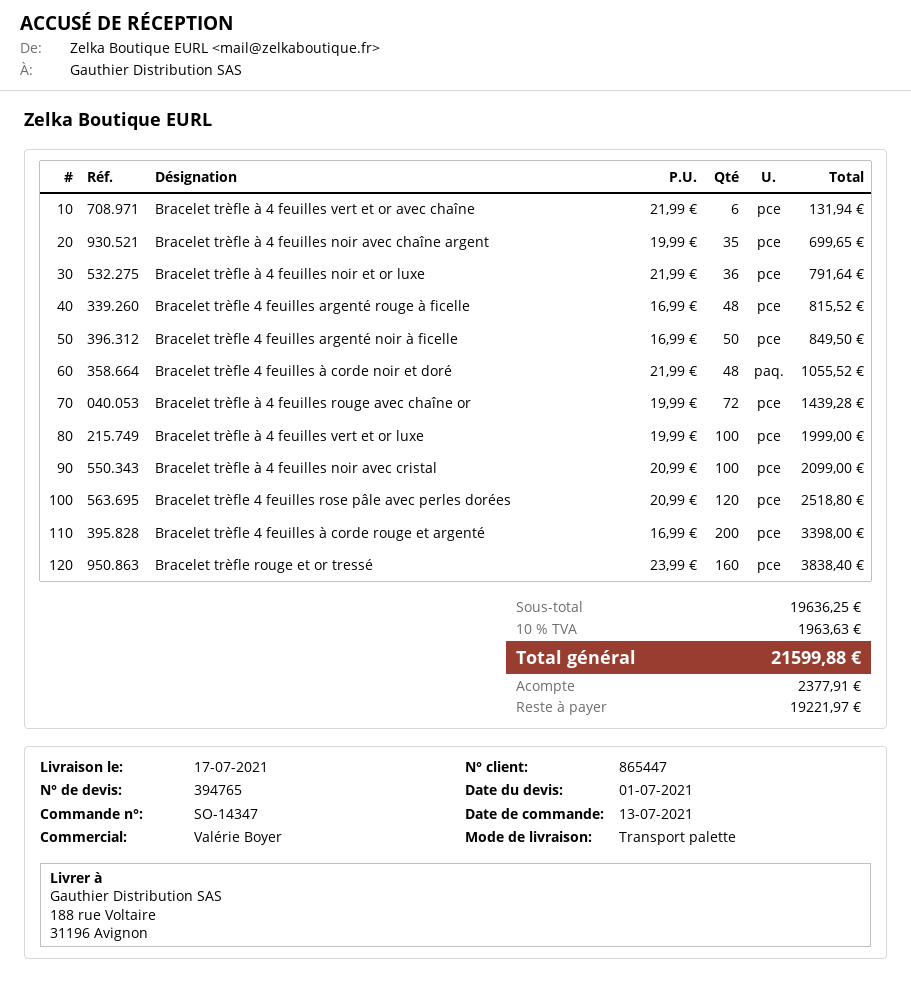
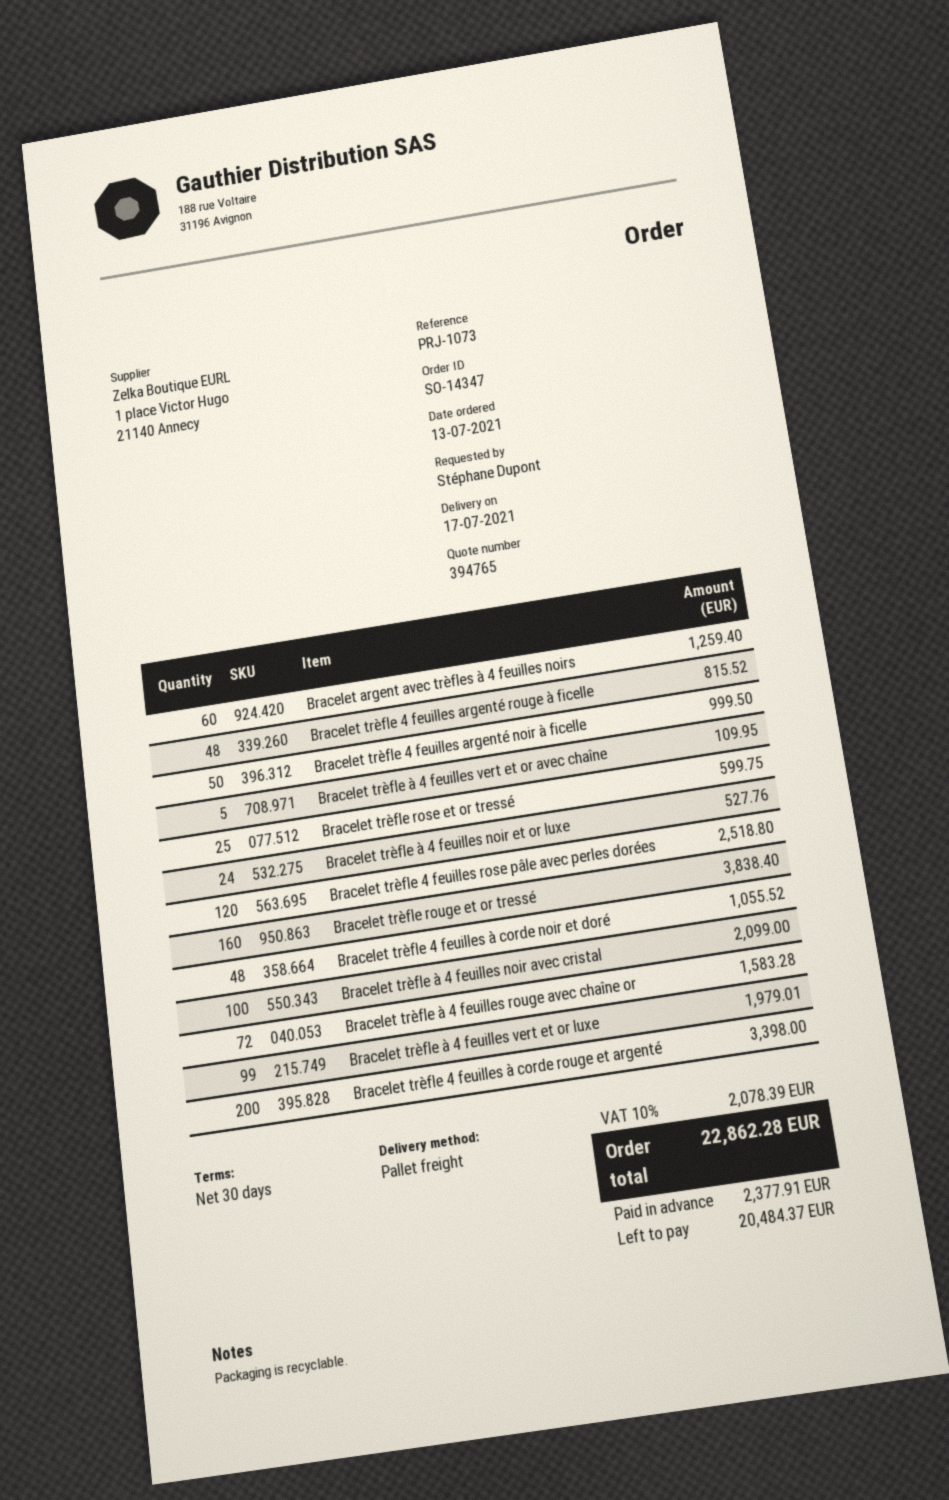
Bracelet trèfle à 4 feuilles vert et or avec chaîne: 6 for 131.94 -> 5 for 109.95
Bracelet trèfle à 4 feuilles noir avec chaîne argent: 35 for 699.65 -> none
Bracelet trèfle à 4 feuilles noir et or luxe: 36 for 791.64 -> 24 for 527.76
Bracelet trèfle 4 feuilles argenté noir à ficelle: 50 for 849.50 -> 50 for 999.50
Bracelet trèfle à 4 feuilles rouge avec chaîne or: 72 for 1439.28 -> 72 for 1583.28
Bracelet trèfle à 4 feuilles vert et or luxe: 100 for 1999.00 -> 99 for 1979.01
Bracelet argent avec trèfles à 4 feuilles noirs: none -> 60 for 1259.40
Bracelet trèfle rose et or tressé: none -> 25 for 599.75
tax: 10% = 1963.63 -> 10% = 2078.39
total: 21599.88 -> 22862.28
balance: 19221.97 -> 20484.37

